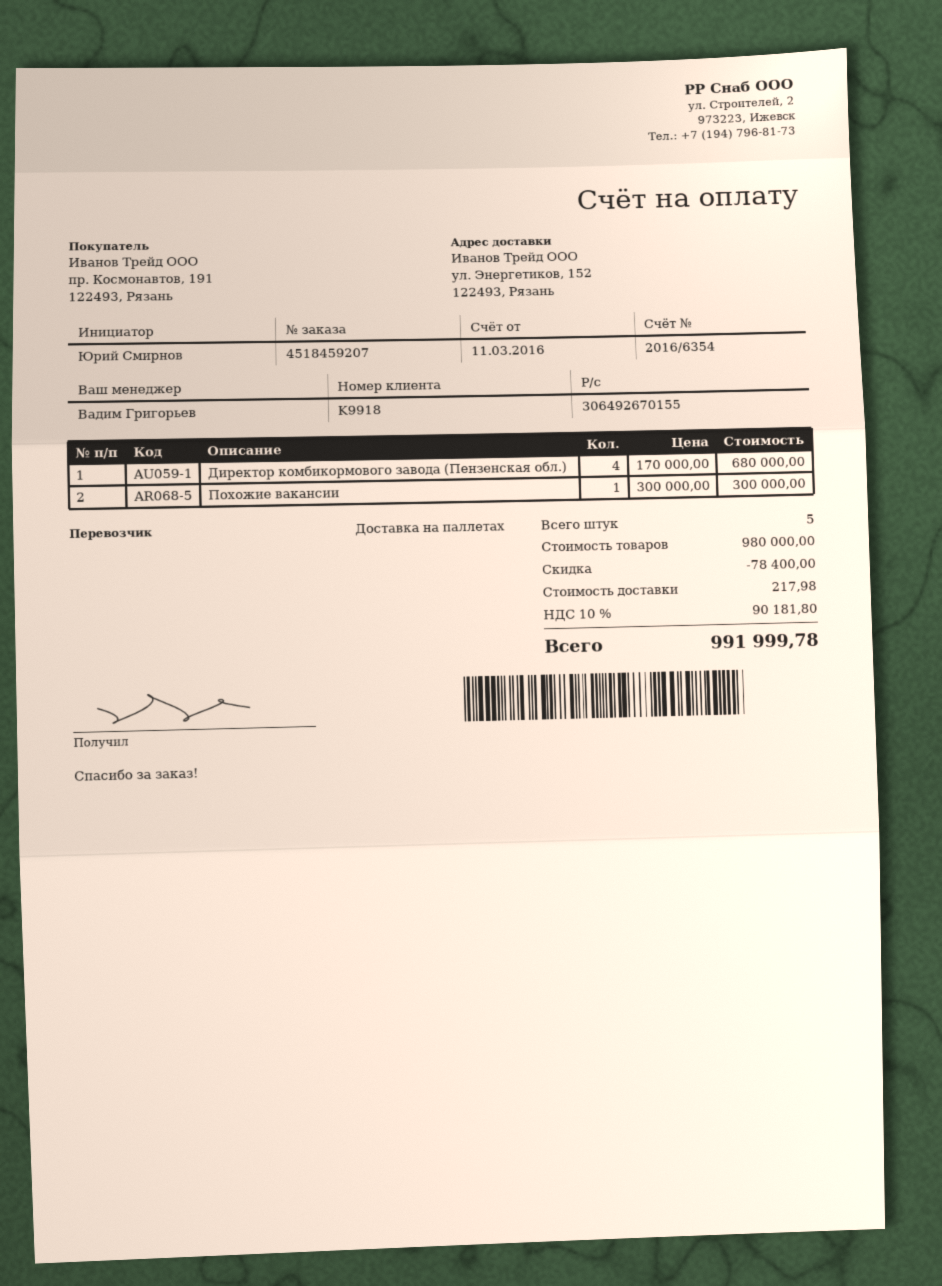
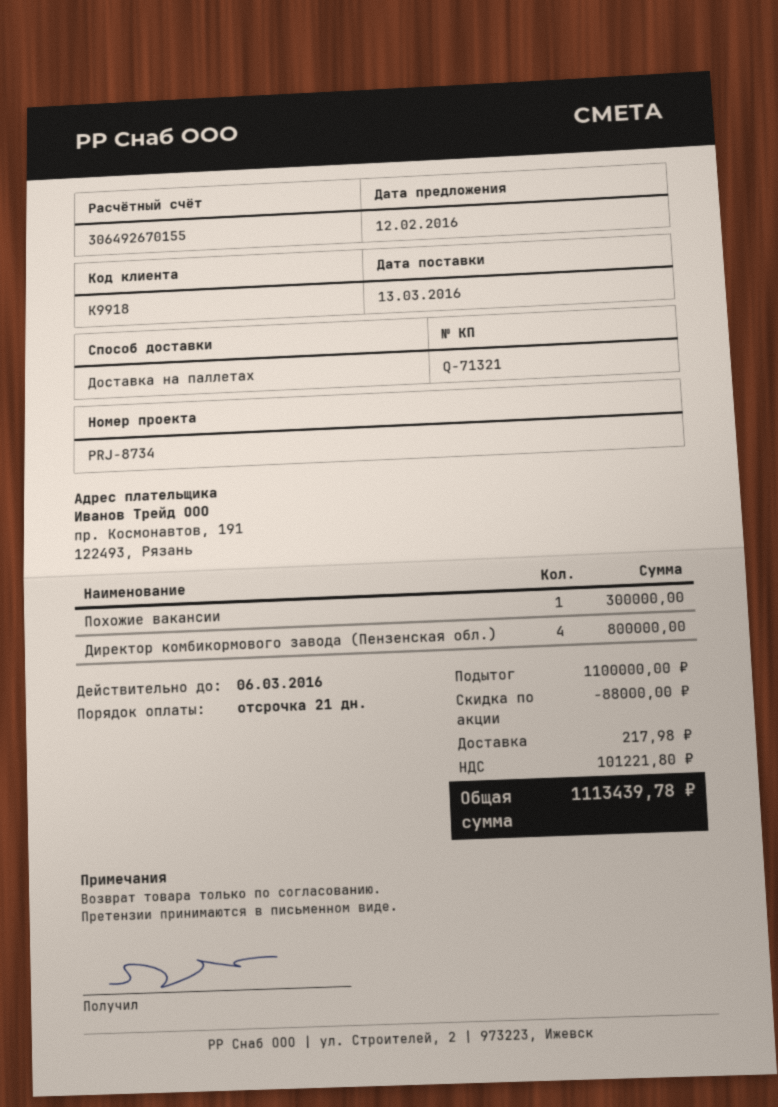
Директор комбикормового завода (Пензенская обл.): 4 for 680000.00 -> 4 for 800000.00
subtotal: 980000.00 -> 1100000.00
discount: 78400.00 -> 88000.00
tax: 90181.80 -> 101221.80
total: 991999.78 -> 1113439.78

